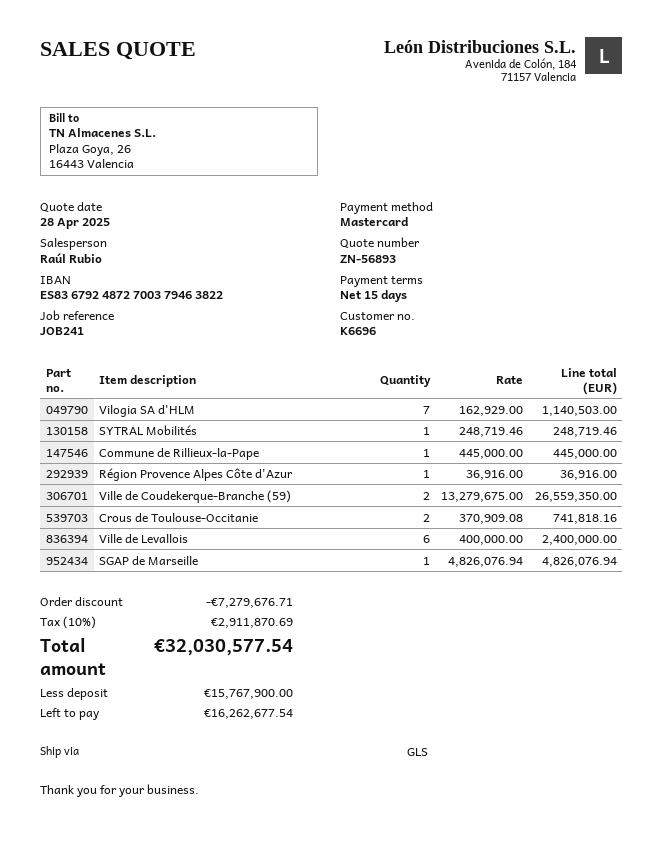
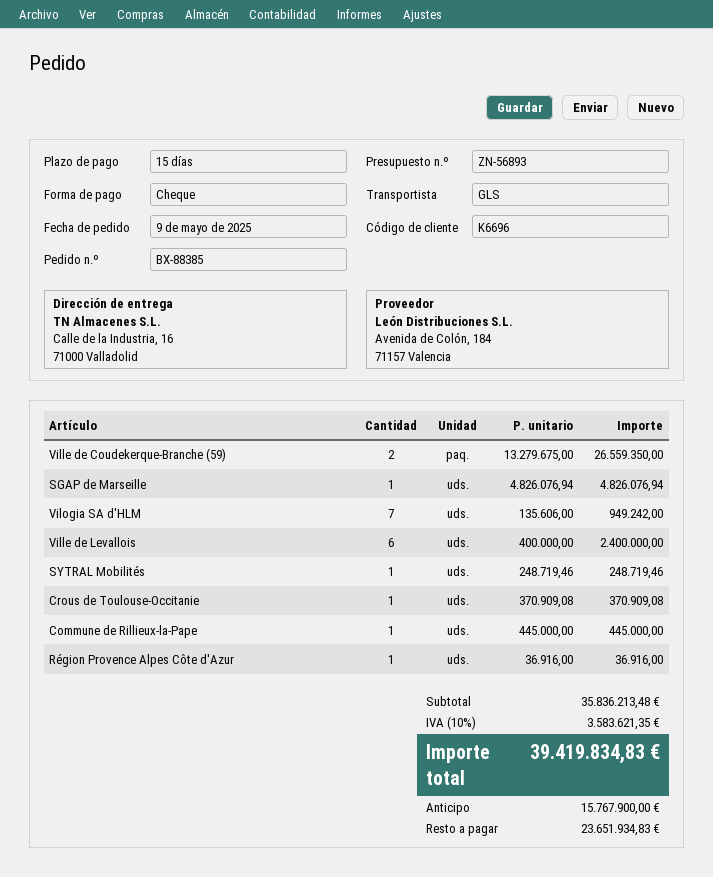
payment method: Mastercard -> cheque
Vilogia SA d'HLM: 7 x 162929.00 = 1140503.00 -> 7 x 135606.00 = 949242.00
Crous de Toulouse-Occitanie: 2 x 370909.08 = 741818.16 -> 1 x 370909.08 = 370909.08
discount: 7279676.71 -> none
tax: 10% = 2911870.69 -> 10% = 3583621.35
total: 32030577.54 -> 39419834.83
balance: 16262677.54 -> 23651934.83

